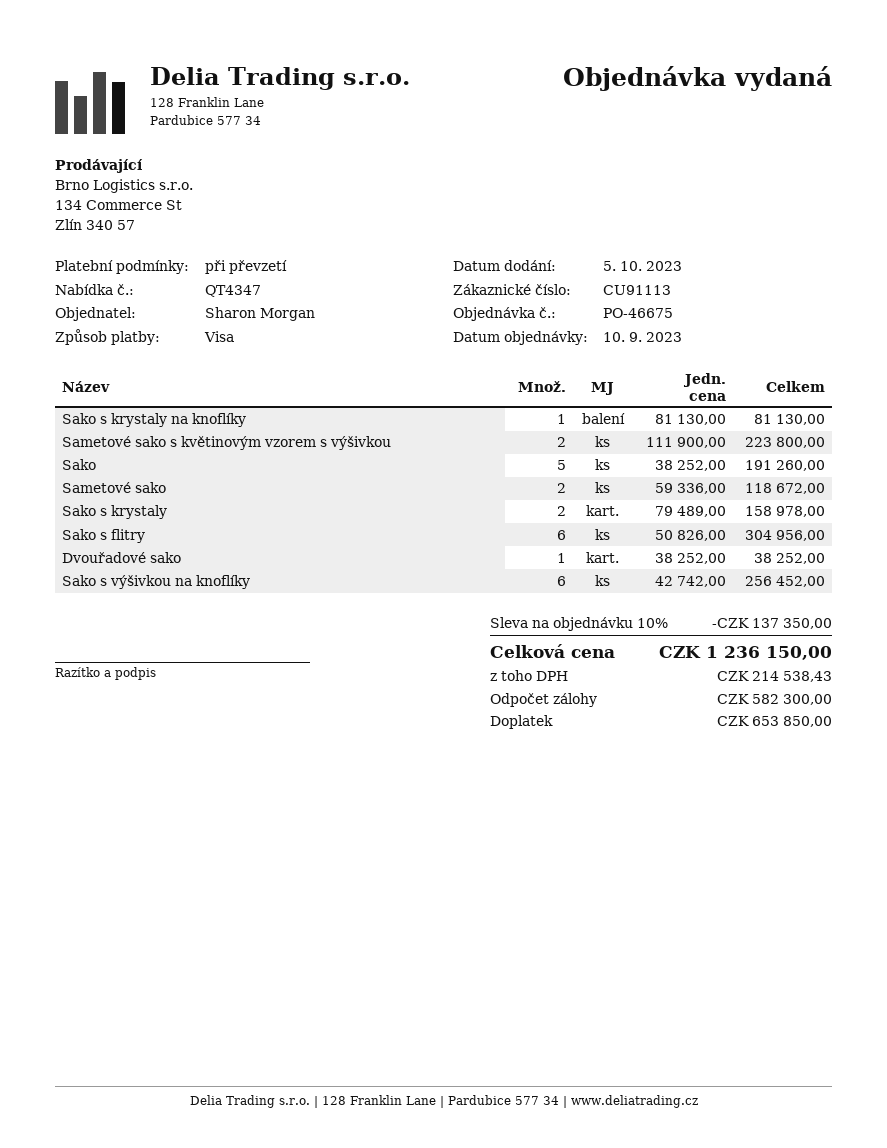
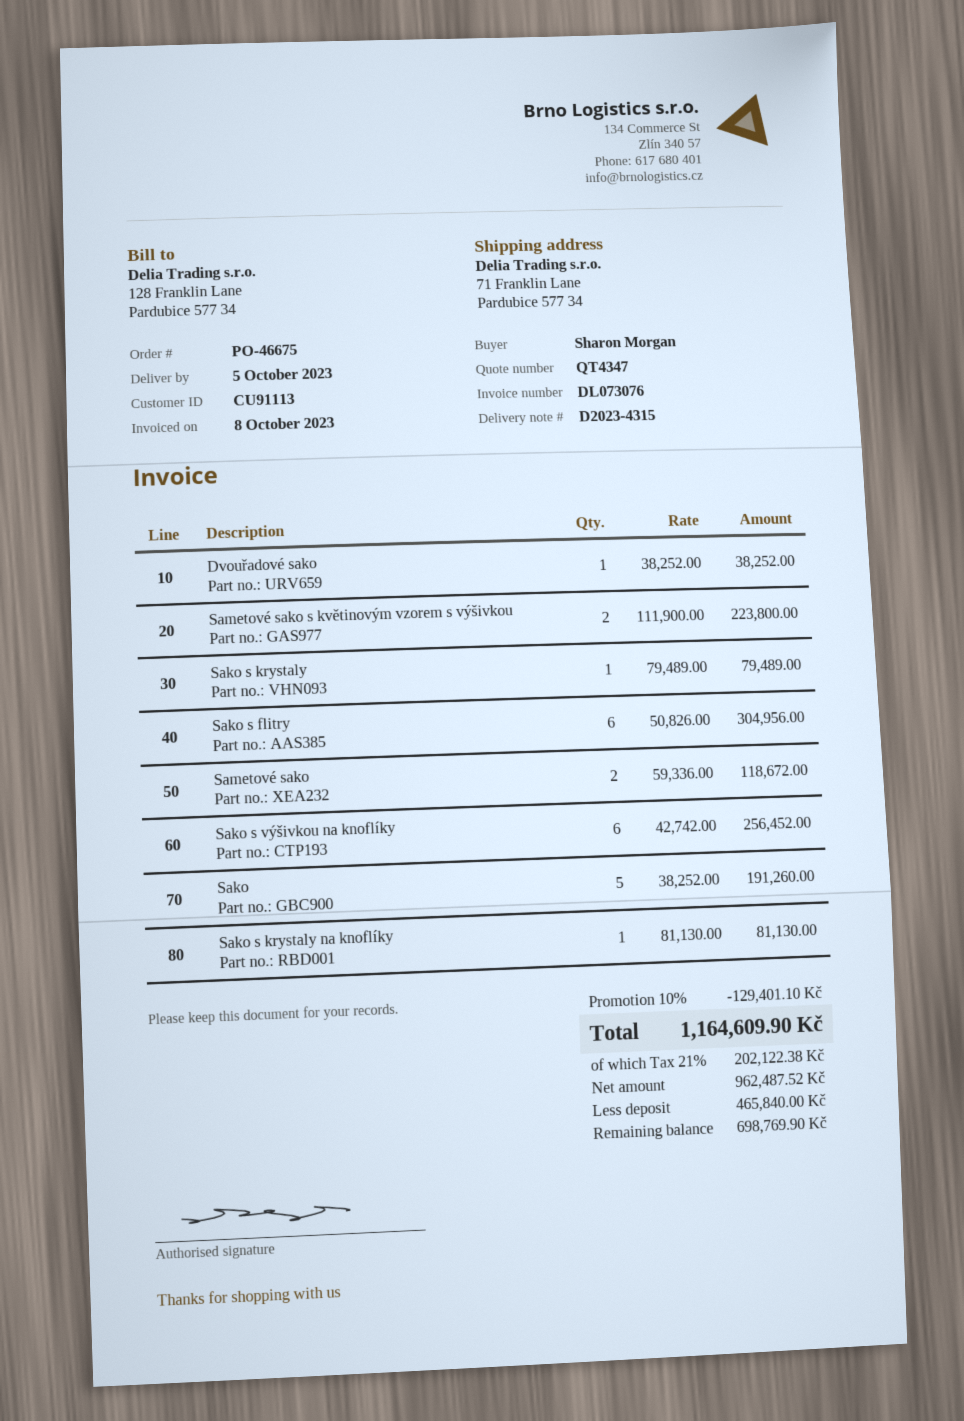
Sako s krystaly: 2 x 79489.00 = 158978.00 -> 1 x 79489.00 = 79489.00
discount: 10% = 137350.00 -> 10% = 129401.10
tax: 214538.43 -> 202122.38
total: 1236150.00 -> 1164609.90
deposit: 582300.00 -> 465840.00
balance: 653850.00 -> 698769.90

